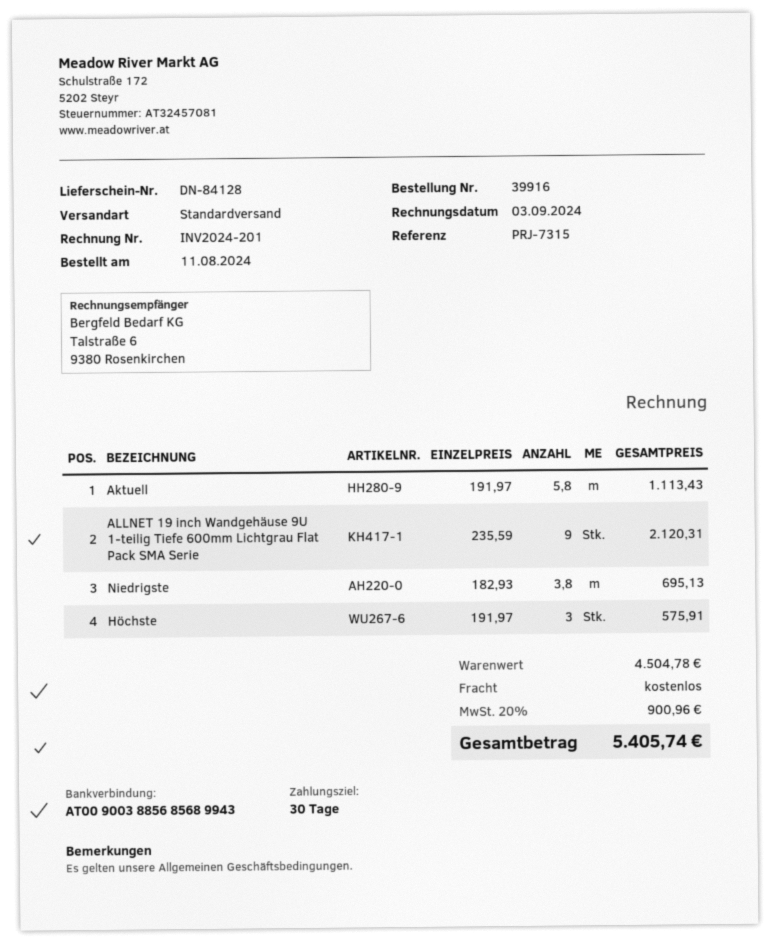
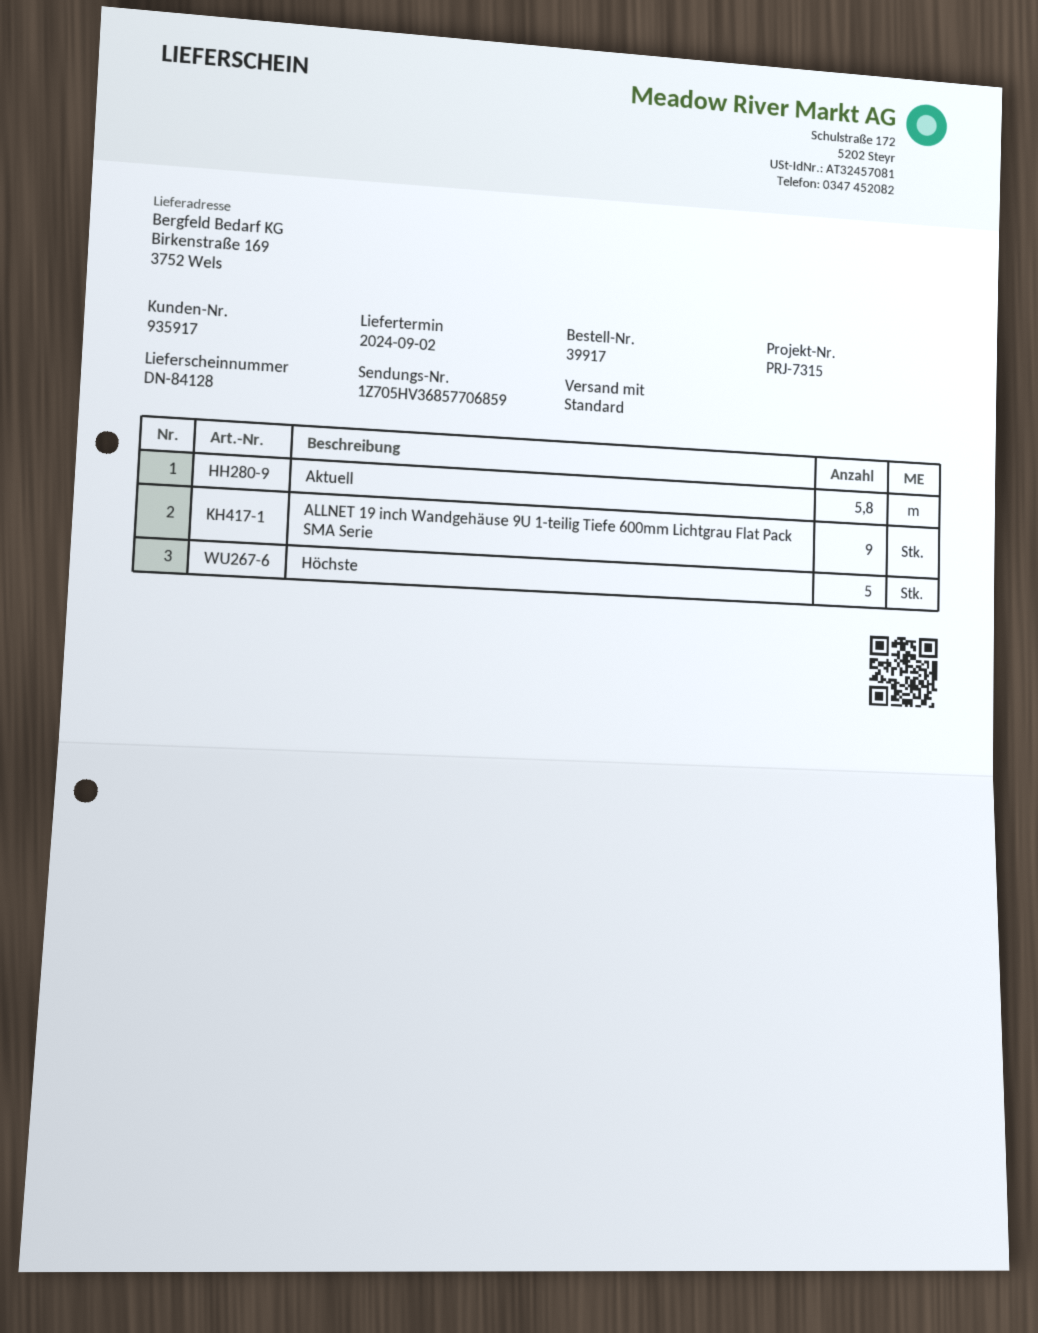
order number: 39916 -> 39917
Niedrigste: 3.8 -> none
Höchste: 3 -> 5

